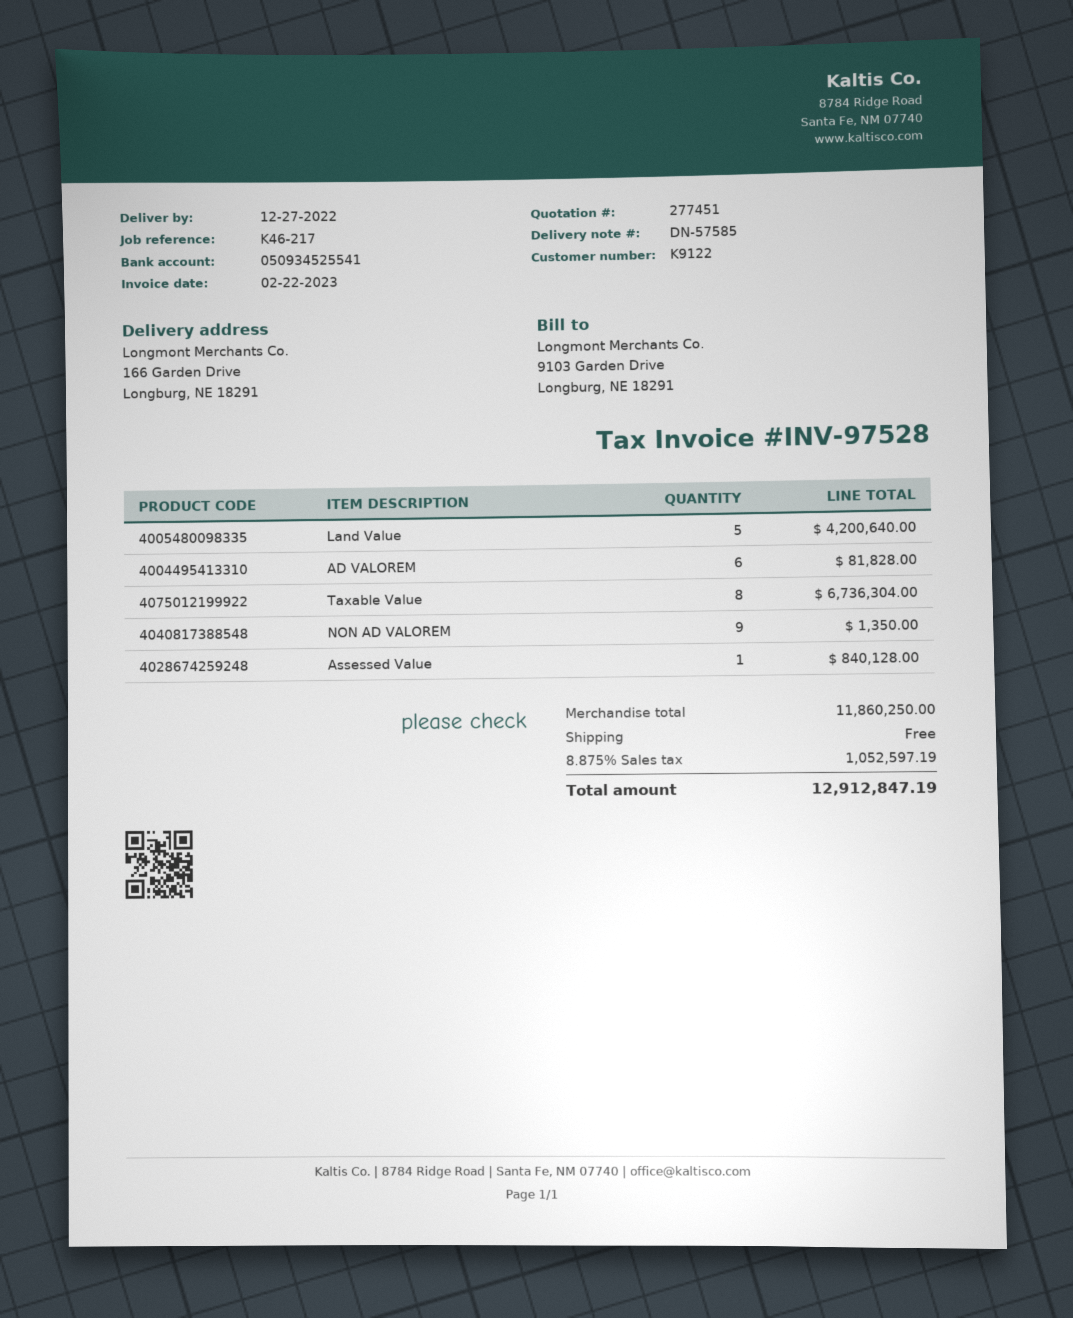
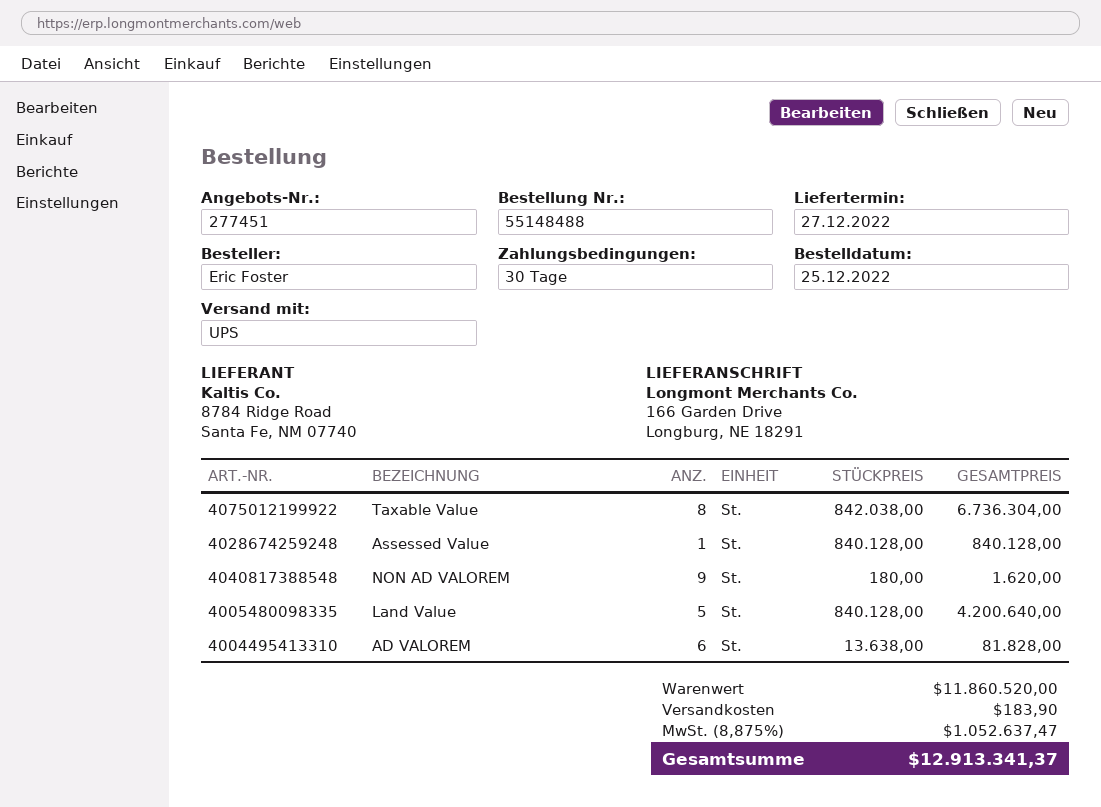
NON AD VALOREM: 9 for 1350.00 -> 9 for 1620.00
subtotal: 11860250.00 -> 11860520.00
shipping: 0.00 -> 183.90
tax: 8.875% = 1052597.19 -> 8.875% = 1052637.47
total: 12912847.19 -> 12913341.37

